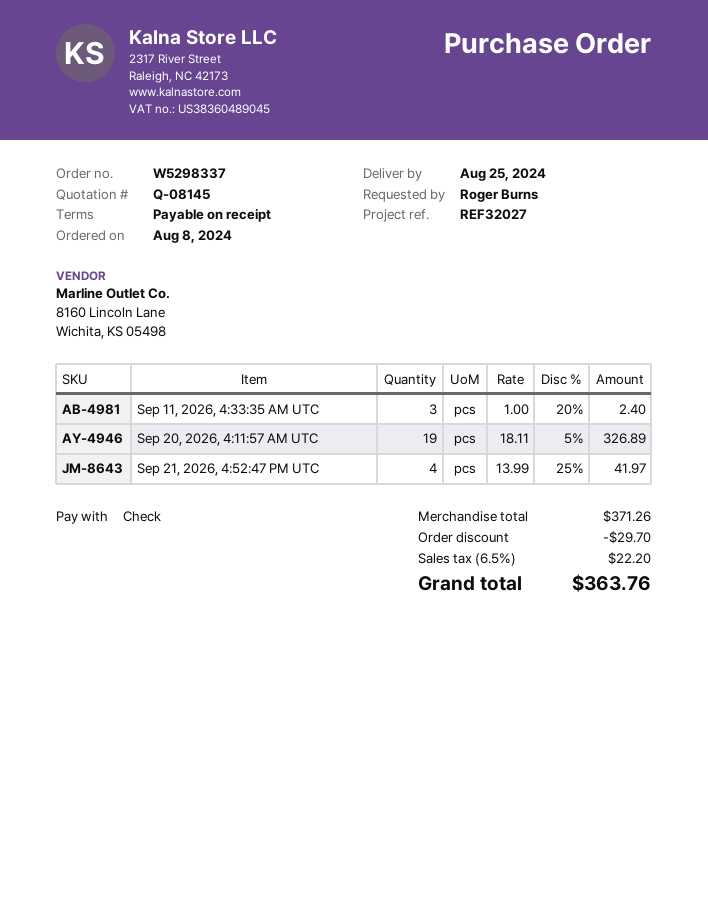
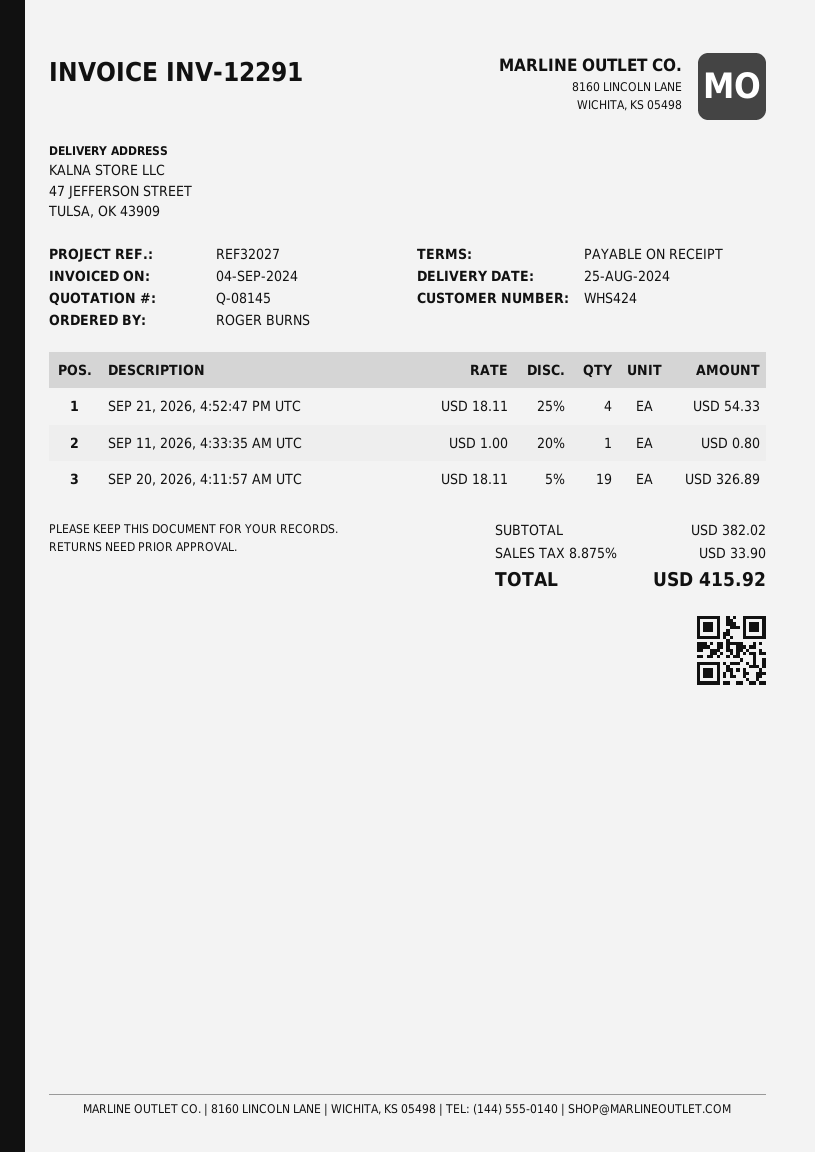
Sep 11, 2026, 4:33:35 AM UTC: 3 x 1.00 - 20% = 2.40 -> 1 x 1.00 - 20% = 0.80
Sep 21, 2026, 4:52:47 PM UTC: 4 x 13.99 - 25% = 41.97 -> 4 x 18.11 - 25% = 54.33
subtotal: 371.26 -> 382.02
discount: 29.70 -> none
tax: 6.5% = 22.20 -> 8.875% = 33.90
total: 363.76 -> 415.92

